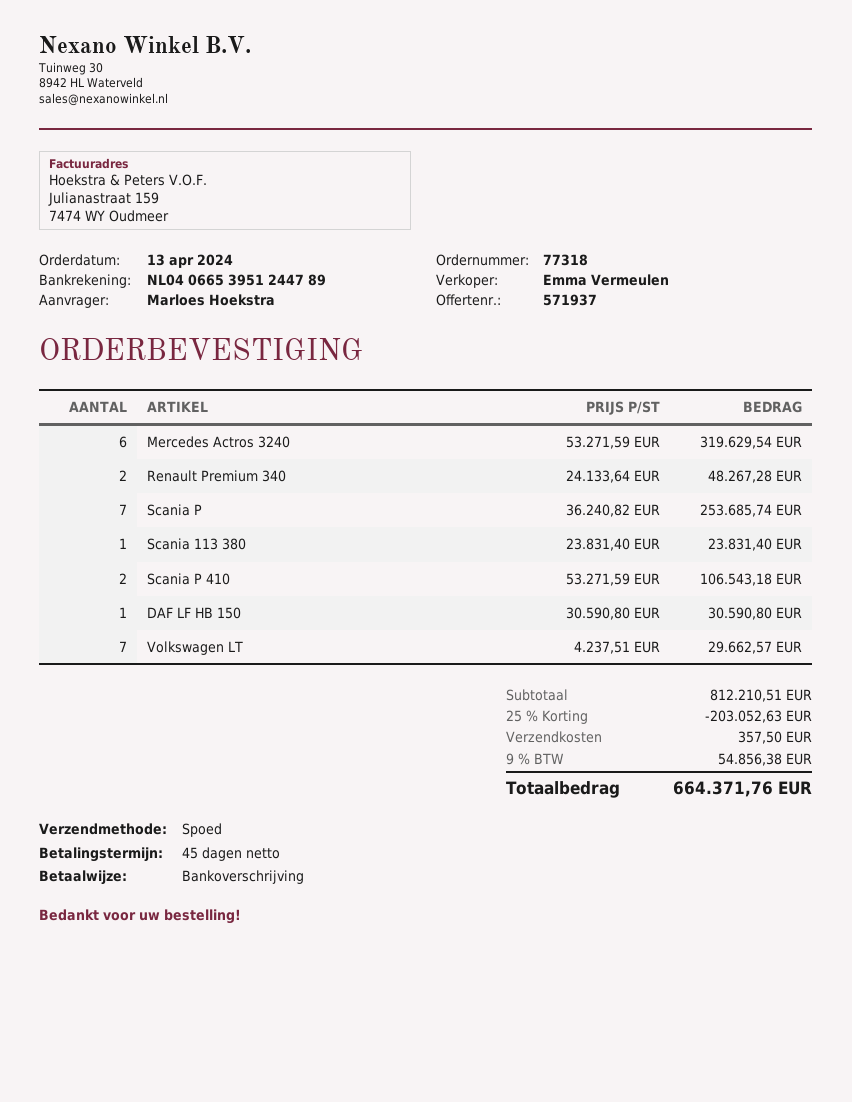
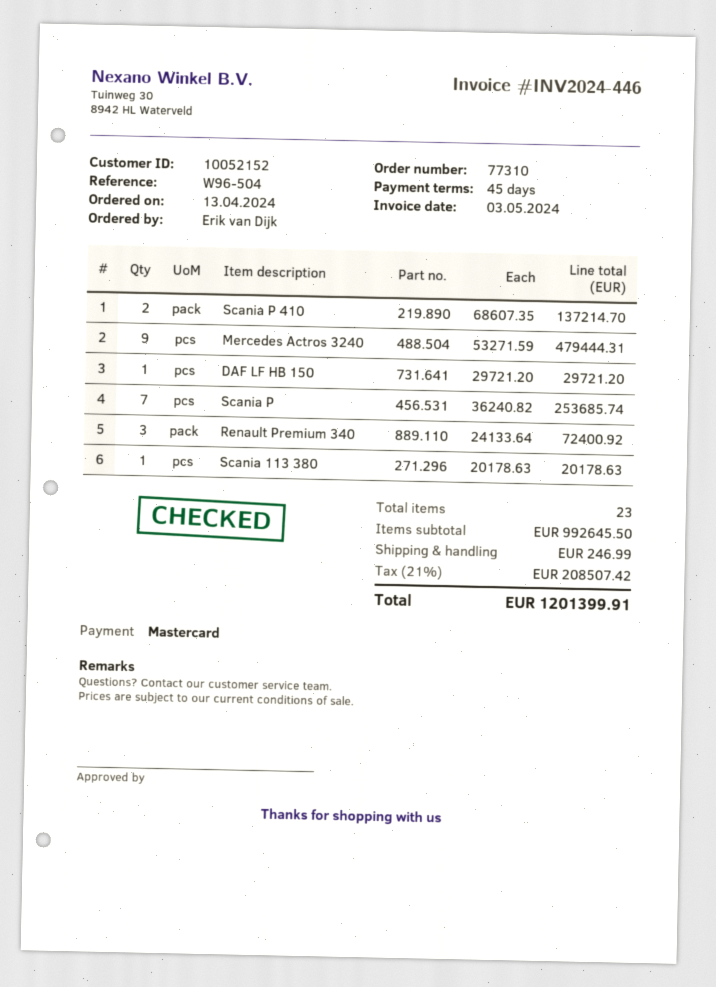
order number: 77318 -> 77310
ordered by: Marloes Hoekstra -> Erik van Dijk
payment method: bank transfer -> Mastercard
Mercedes Actros 3240: 6 x 53271.59 = 319629.54 -> 9 x 53271.59 = 479444.31
Renault Premium 340: 2 x 24133.64 = 48267.28 -> 3 x 24133.64 = 72400.92
Scania 113 380: 1 x 23831.40 = 23831.40 -> 1 x 20178.63 = 20178.63
Scania P 410: 2 x 53271.59 = 106543.18 -> 2 x 68607.35 = 137214.70
DAF LF HB 150: 1 x 30590.80 = 30590.80 -> 1 x 29721.20 = 29721.20
Volkswagen LT: 7 x 4237.51 = 29662.57 -> none
subtotal: 812210.51 -> 992645.50
discount: 25% = 203052.63 -> none
shipping: 357.50 -> 246.99
tax: 9% = 54856.38 -> 21% = 208507.42
total: 664371.76 -> 1201399.91

